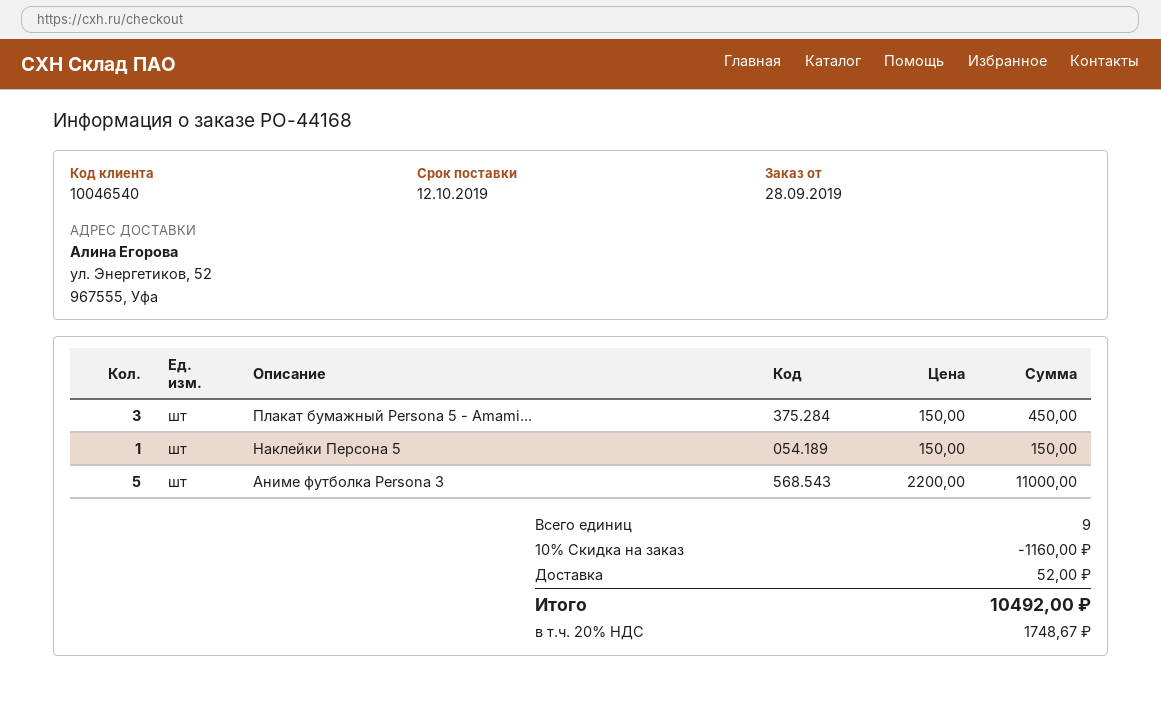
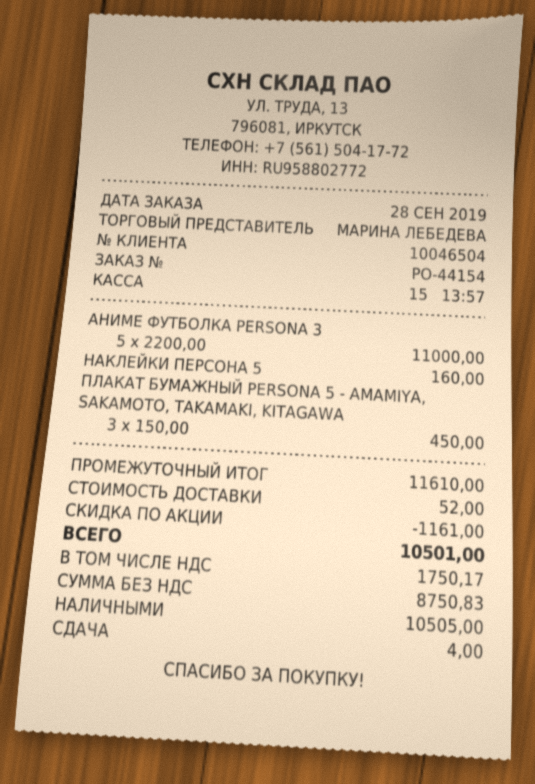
order number: PO-44168 -> PO-44154
customer number: 10046540 -> 10046504
Наклейки Персона 5: 1 x 150.00 = 150.00 -> 1 x 160.00 = 160.00
discount: 1160.00 -> 1161.00
tax: 1748.67 -> 1750.17
total: 10492.00 -> 10501.00

